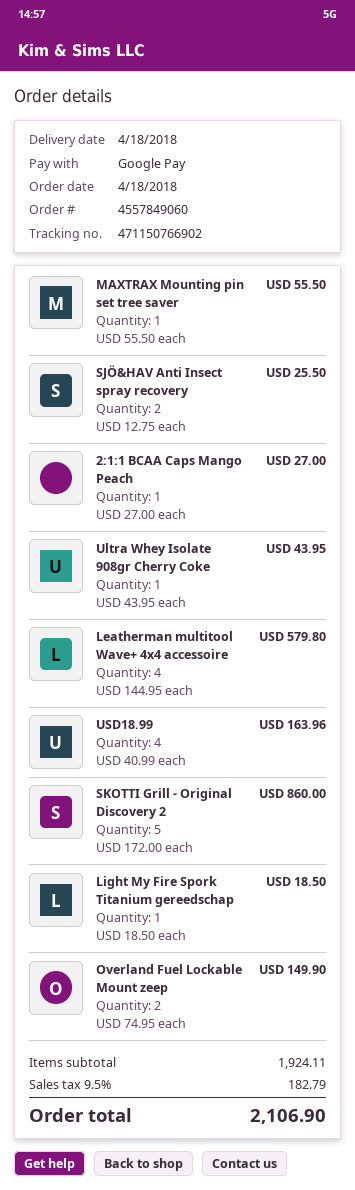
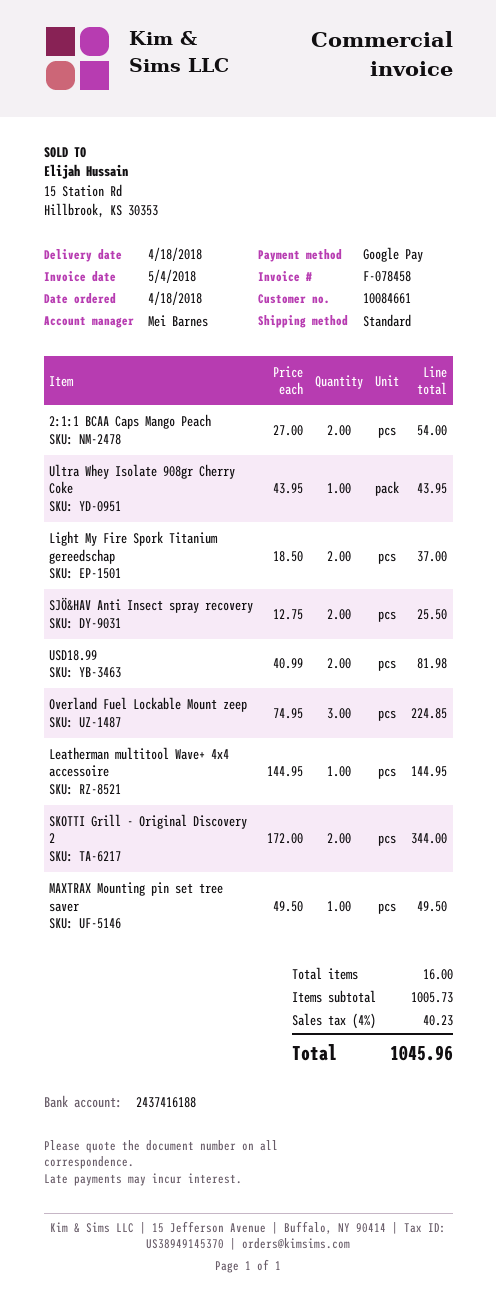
MAXTRAX Mounting pin set tree saver: 1 x 55.50 = 55.50 -> 1 x 49.50 = 49.50
2:1:1 BCAA Caps Mango Peach: 1 x 27.00 = 27.00 -> 2 x 27.00 = 54.00
Leatherman multitool Wave+ 4x4 accessoire: 4 x 144.95 = 579.80 -> 1 x 144.95 = 144.95
USD18.99: 4 x 40.99 = 163.96 -> 2 x 40.99 = 81.98
SKOTTI Grill - Original Discovery 2: 5 x 172.00 = 860.00 -> 2 x 172.00 = 344.00
Light My Fire Spork Titanium gereedschap: 1 x 18.50 = 18.50 -> 2 x 18.50 = 37.00
Overland Fuel Lockable Mount zeep: 2 x 74.95 = 149.90 -> 3 x 74.95 = 224.85
subtotal: 1924.11 -> 1005.73
tax: 9.5% = 182.79 -> 4% = 40.23
total: 2106.90 -> 1045.96

